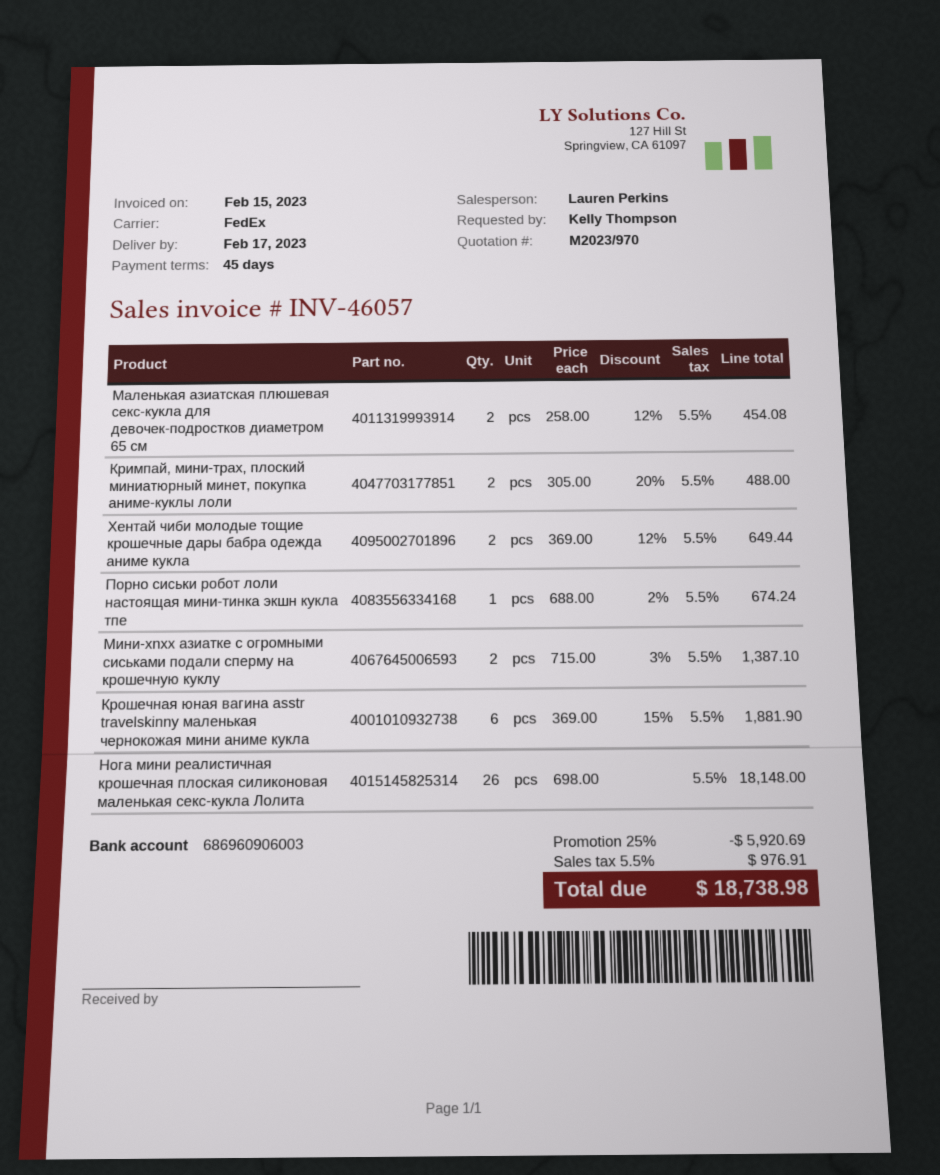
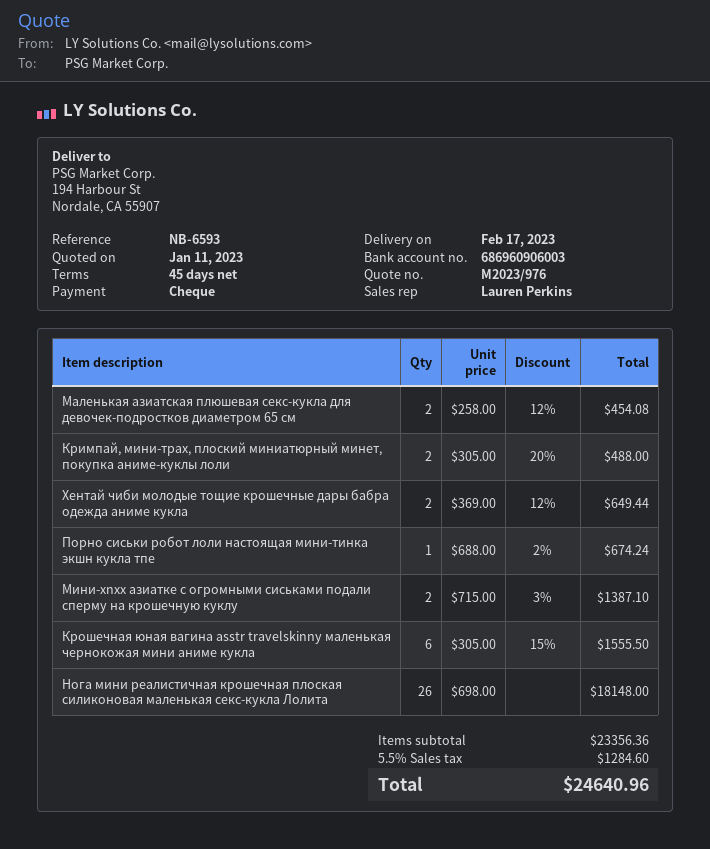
quote number: M2023/970 -> M2023/976
Крошечная юная вагина asstr travelskinny маленькая чернокожая мини аниме кукла: 6 x 369.00 - 15% = 1881.90 -> 6 x 305.00 - 15% = 1555.50
discount: 25% = 5920.69 -> none
tax: 5.5% = 976.91 -> 5.5% = 1284.60
total: 18738.98 -> 24640.96

